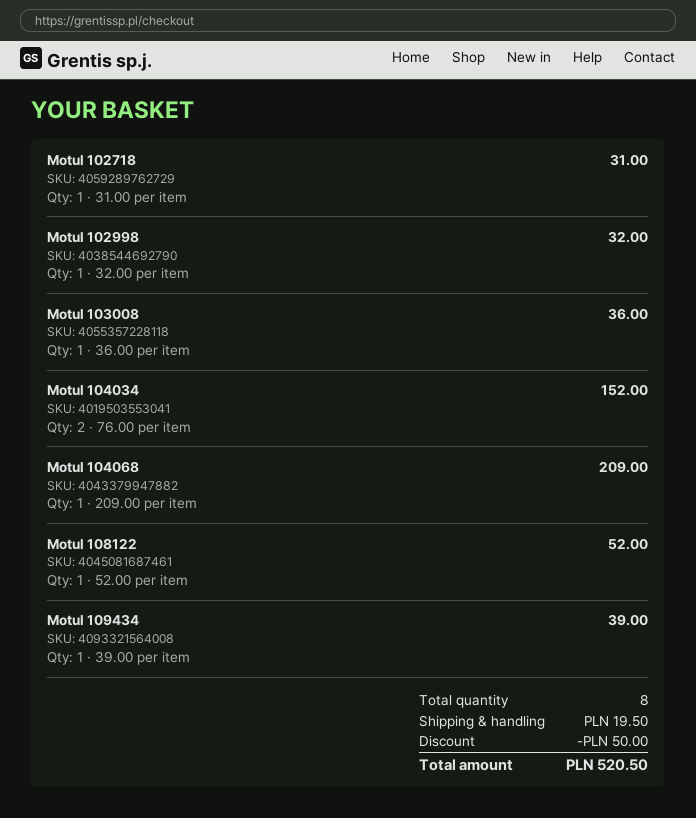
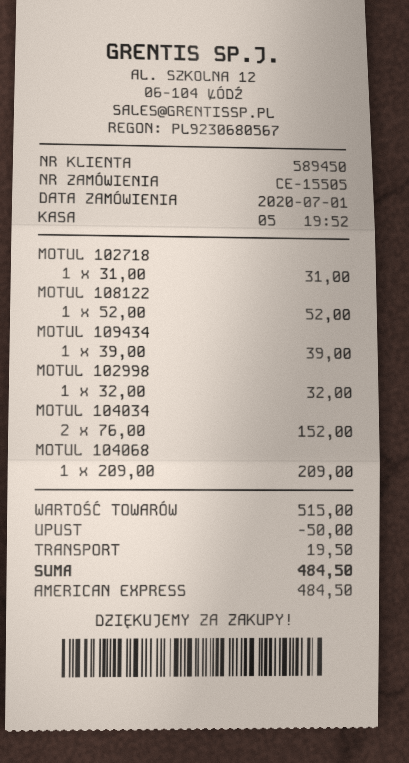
Motul 103008: 1 x 36.00 = 36.00 -> none
total: 520.50 -> 484.50

